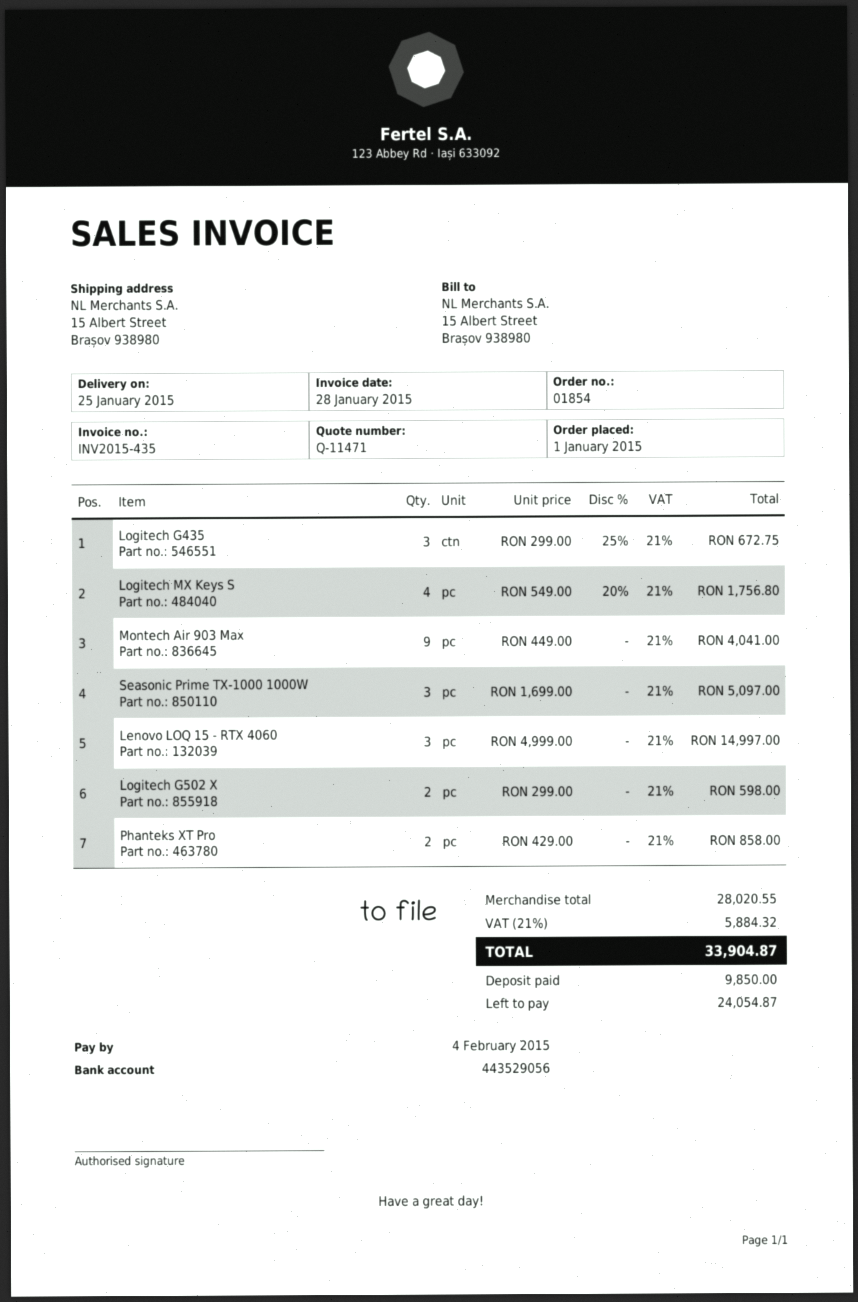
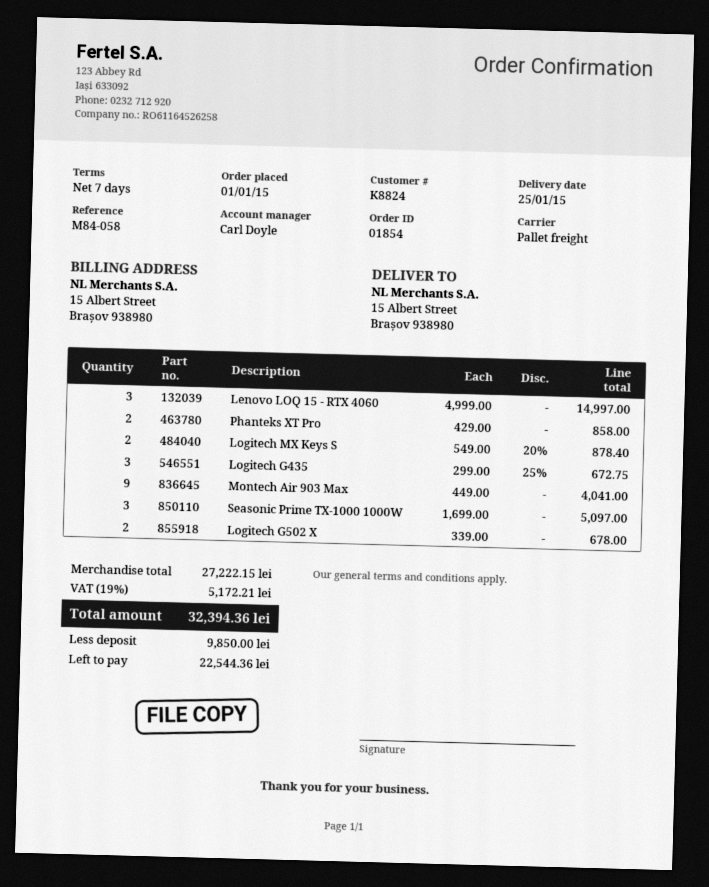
Logitech MX Keys S: 4 x 549.00 - 20% = 1756.80 -> 2 x 549.00 - 20% = 878.40
Logitech G502 X: 2 x 299.00 = 598.00 -> 2 x 339.00 = 678.00
subtotal: 28020.55 -> 27222.15
tax: 21% = 5884.32 -> 19% = 5172.21
total: 33904.87 -> 32394.36
balance: 24054.87 -> 22544.36

